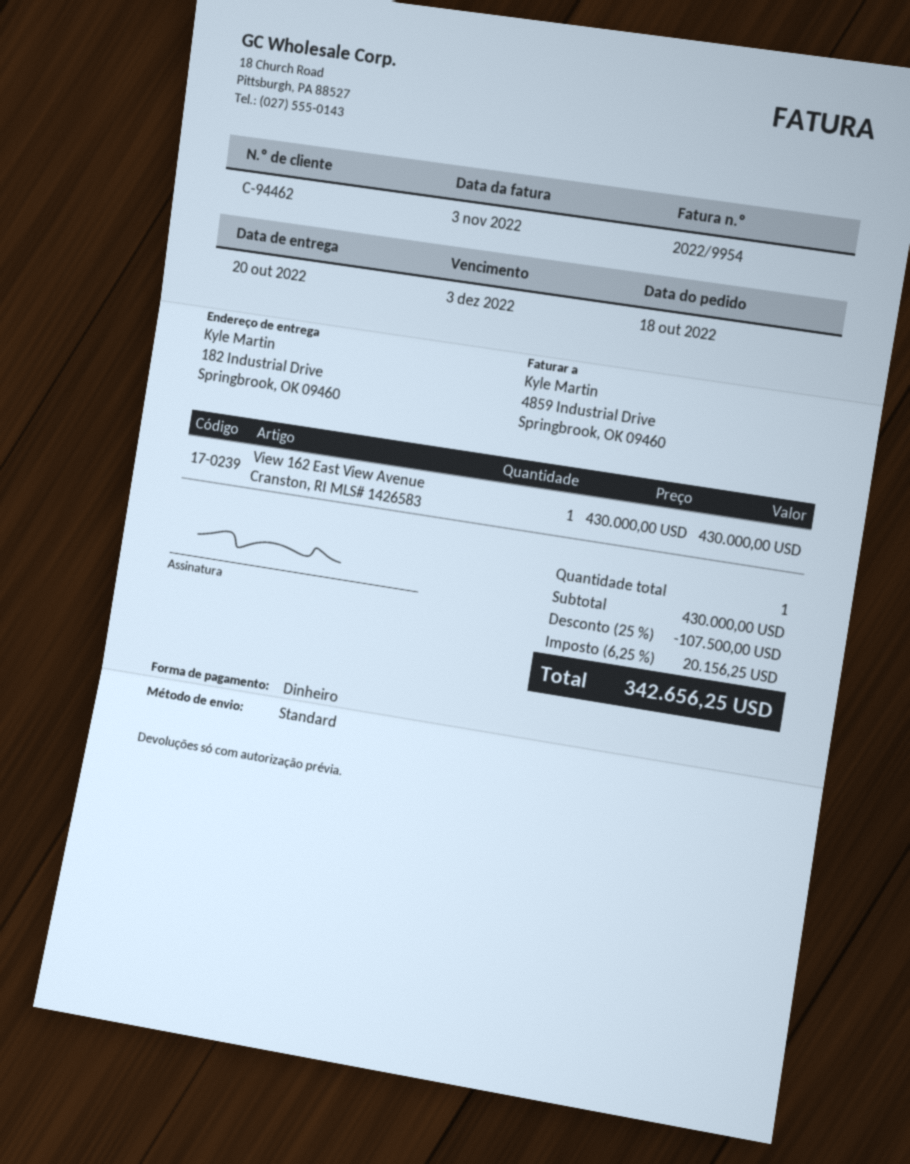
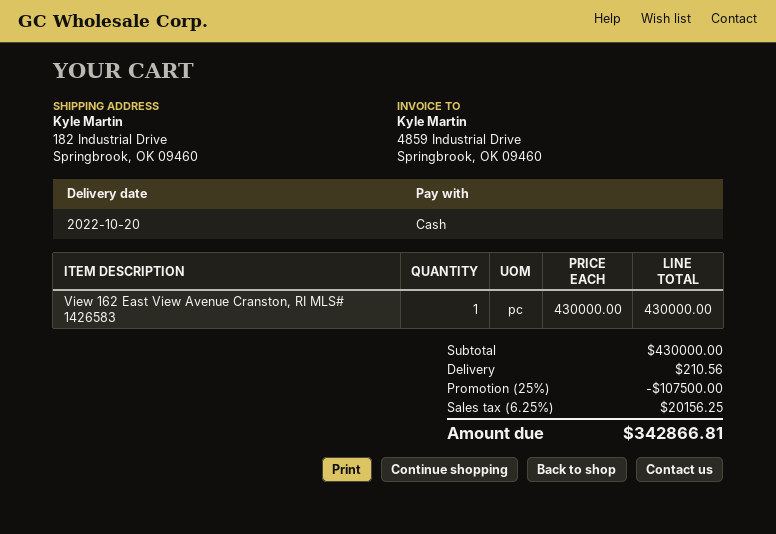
shipping: none -> 210.56
total: 342656.25 -> 342866.81

